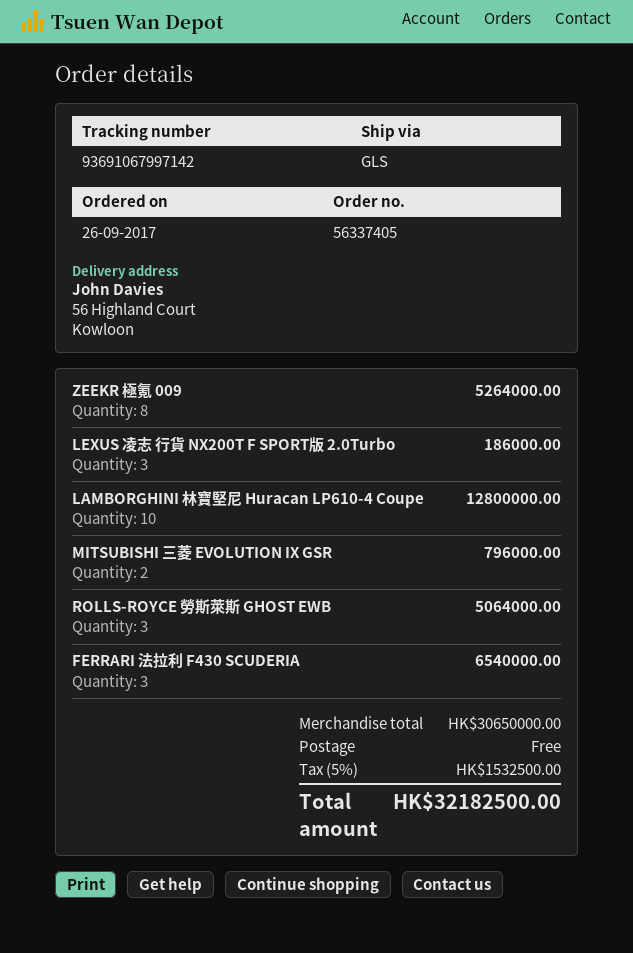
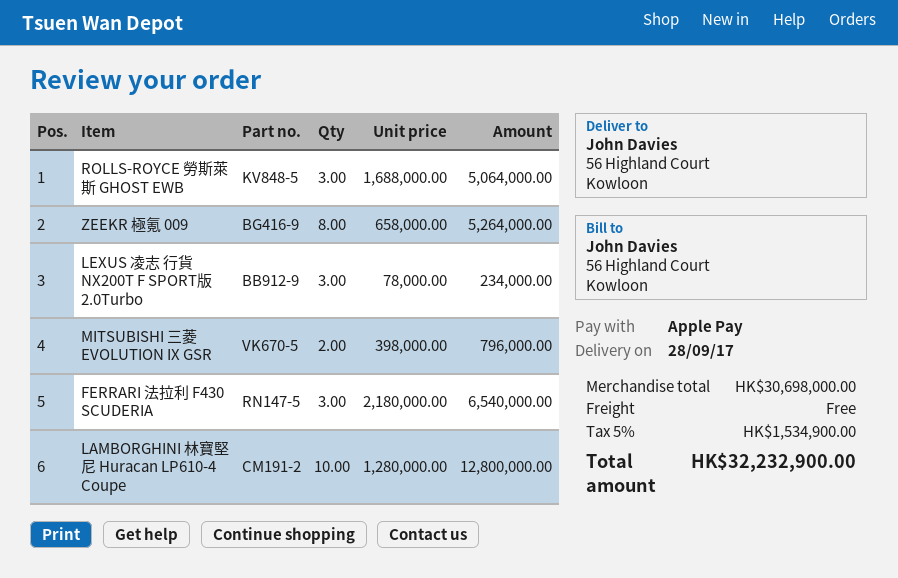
LEXUS 凌志 行貨 NX200T F SPORT版 2.0Turbo: 3 for 186000.00 -> 3 for 234000.00
subtotal: 30650000.00 -> 30698000.00
tax: 5% = 1532500.00 -> 5% = 1534900.00
total: 32182500.00 -> 32232900.00

